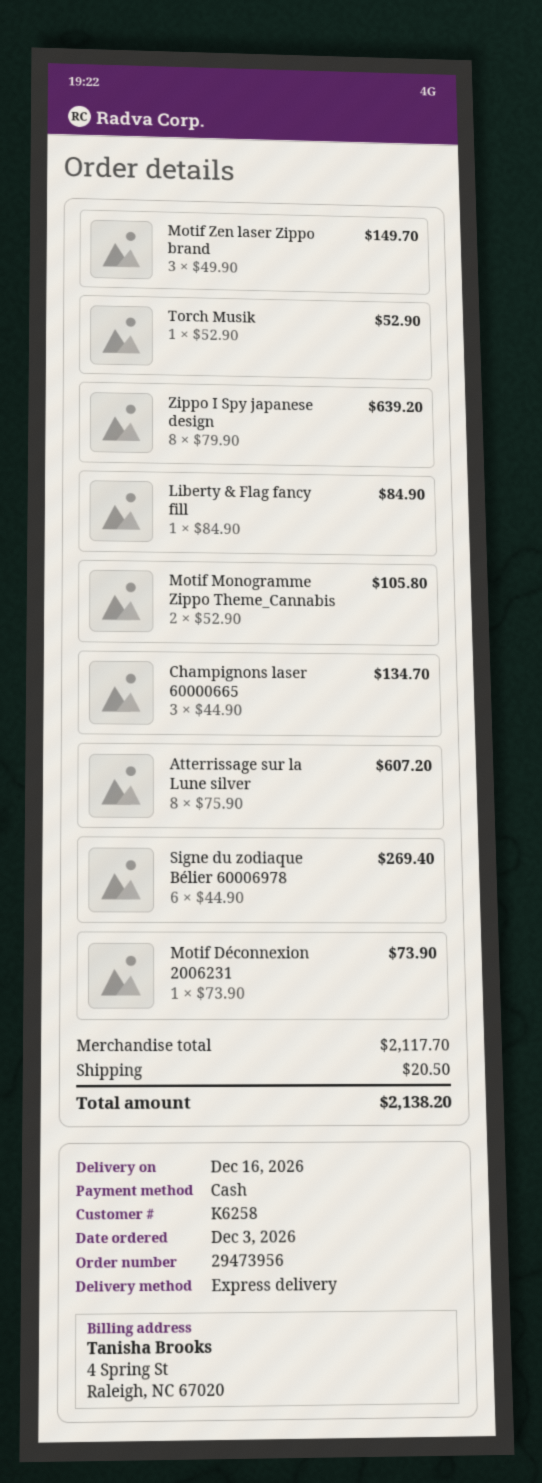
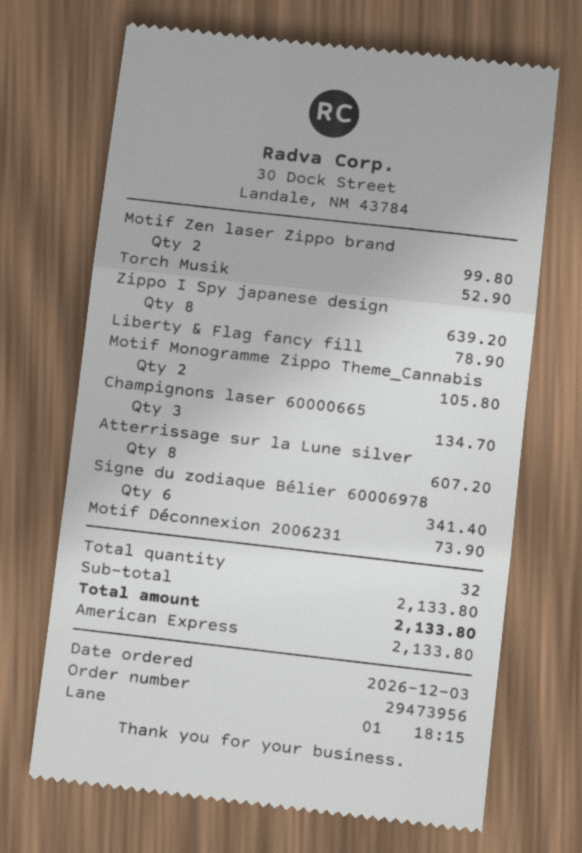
payment method: cash -> American Express
Motif Zen laser Zippo brand: 3 for 149.70 -> 2 for 99.80
Liberty & Flag fancy fill: 1 for 84.90 -> 1 for 78.90
Signe du zodiaque Bélier 60006978: 6 for 269.40 -> 6 for 341.40
subtotal: 2117.70 -> 2133.80
shipping: 20.50 -> none
total: 2138.20 -> 2133.80

